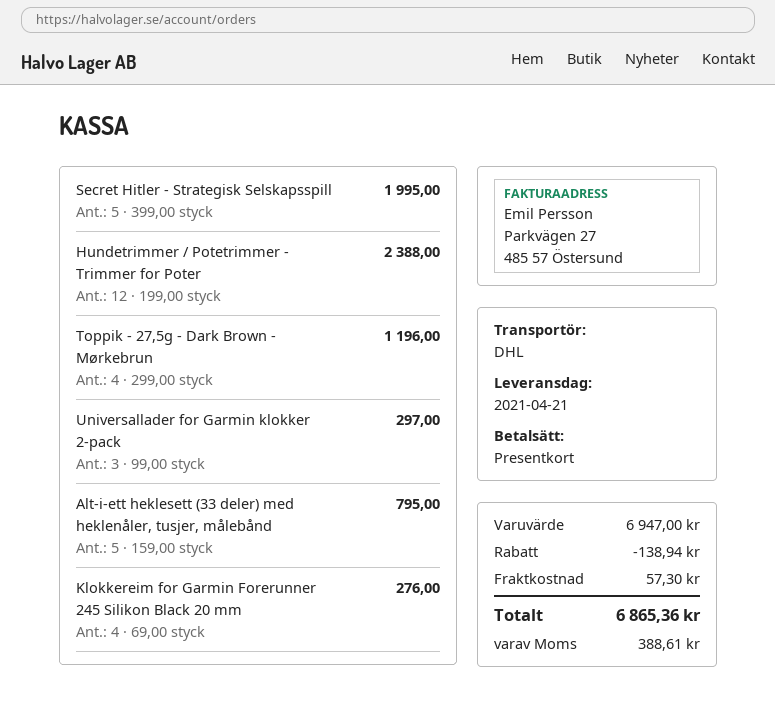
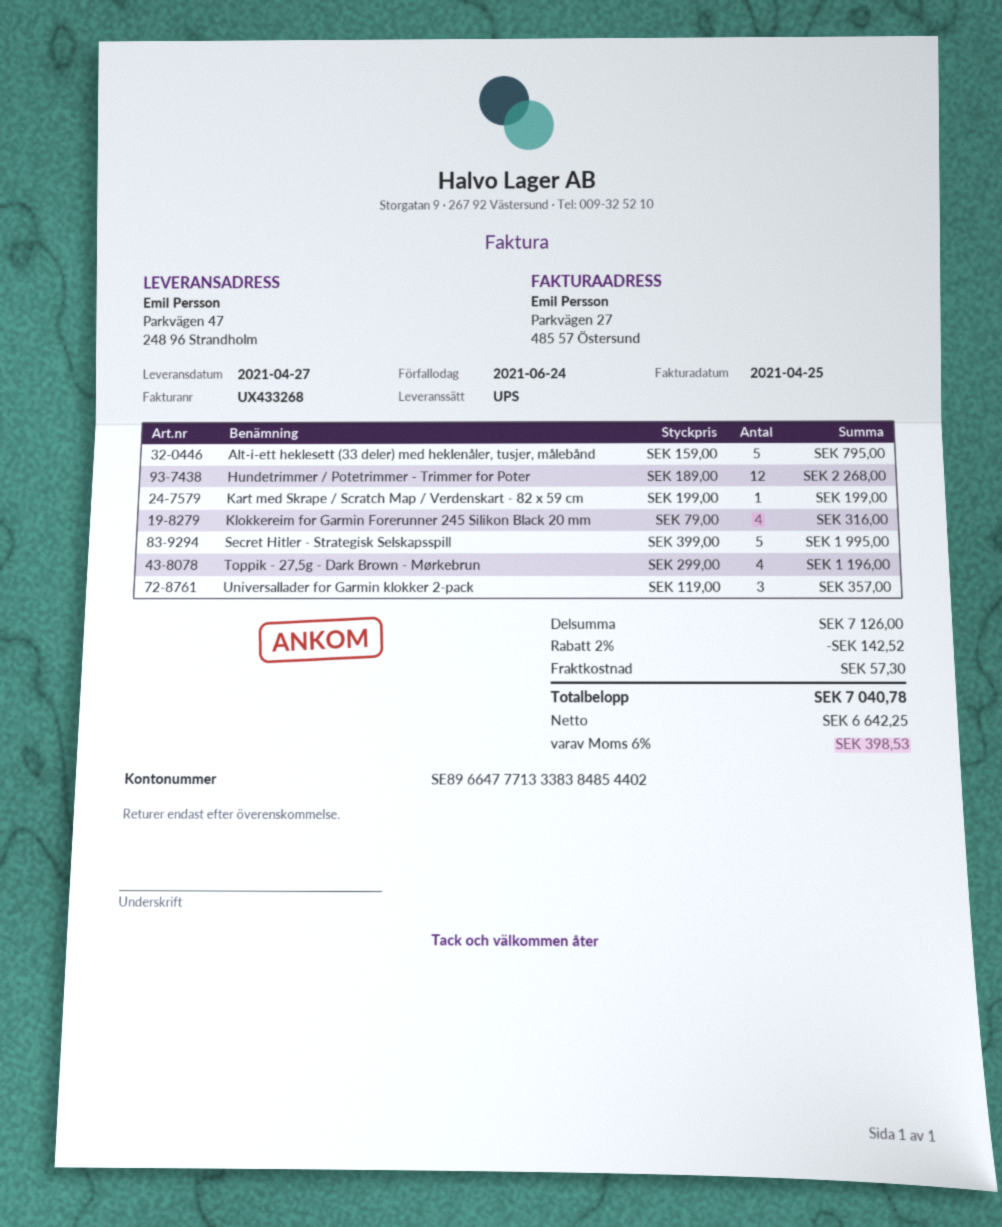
delivery date: 2021-04-21 -> 2021-04-27
shipping method: DHL -> UPS
Hundetrimmer / Potetrimmer - Trimmer for Poter: 12 x 199.00 = 2388.00 -> 12 x 189.00 = 2268.00
Universallader for Garmin klokker 2-pack: 3 x 99.00 = 297.00 -> 3 x 119.00 = 357.00
Klokkereim for Garmin Forerunner 245 Silikon Black 20 mm: 4 x 69.00 = 276.00 -> 4 x 79.00 = 316.00
Kart med Skrape / Scratch Map / Verdenskart - 82 x 59 cm: none -> 1 x 199.00 = 199.00
subtotal: 6947.00 -> 7126.00
discount: 138.94 -> 142.52
tax: 388.61 -> 398.53
total: 6865.36 -> 7040.78

